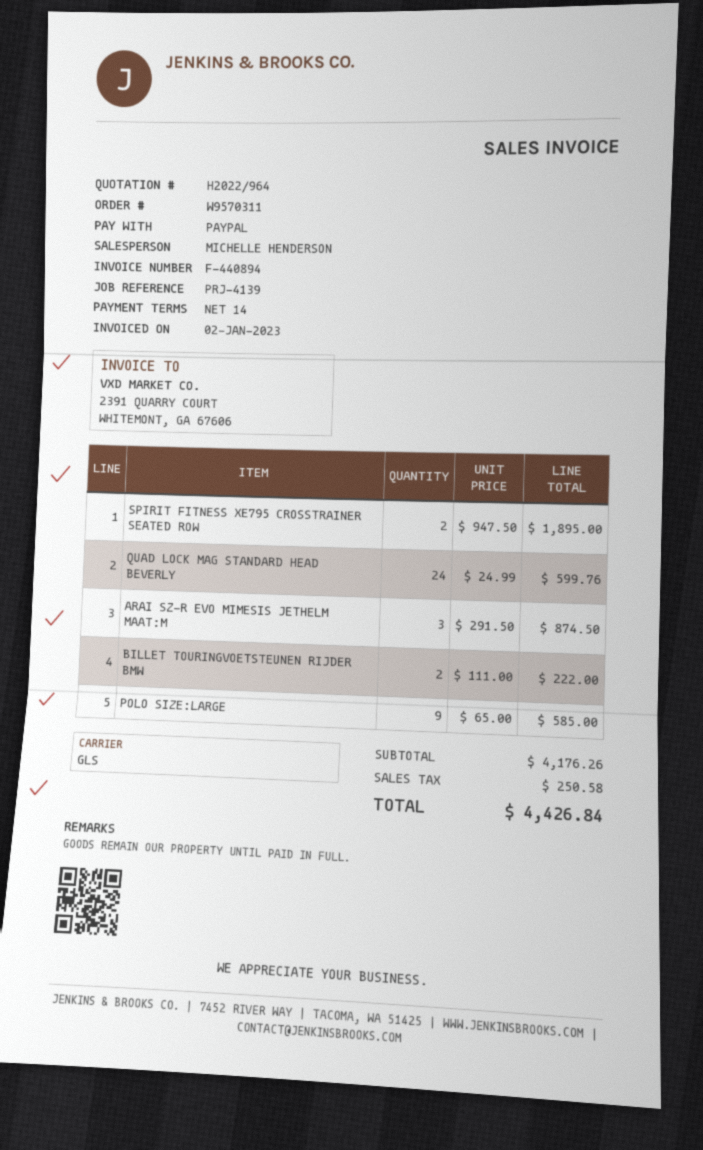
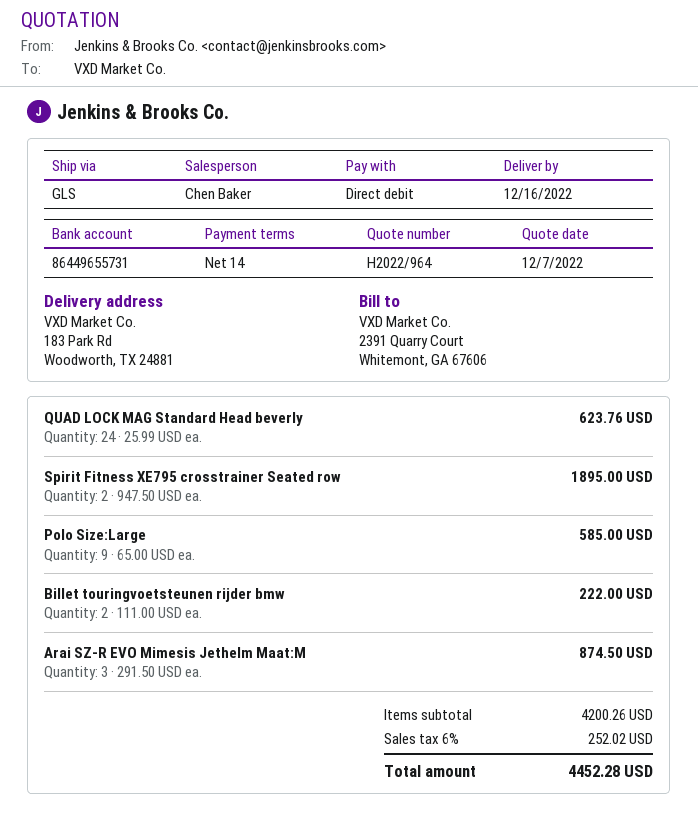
sales rep: MICHELLE HENDERSON -> Chen Baker
payment method: PayPal -> direct debit
QUAD LOCK MAG STANDARD HEAD BEVERLY: 24 x 24.99 = 599.76 -> 24 x 25.99 = 623.76
subtotal: 4176.26 -> 4200.26
tax: 250.58 -> 252.02
total: 4426.84 -> 4452.28

